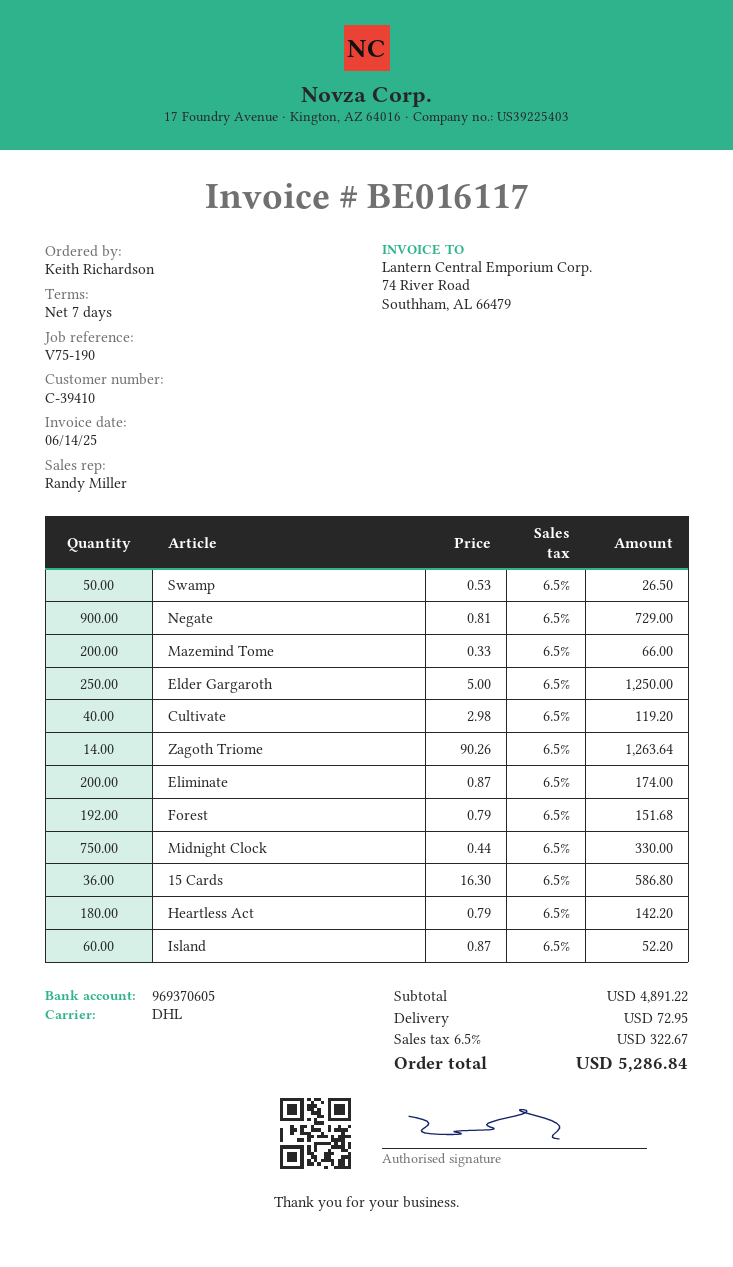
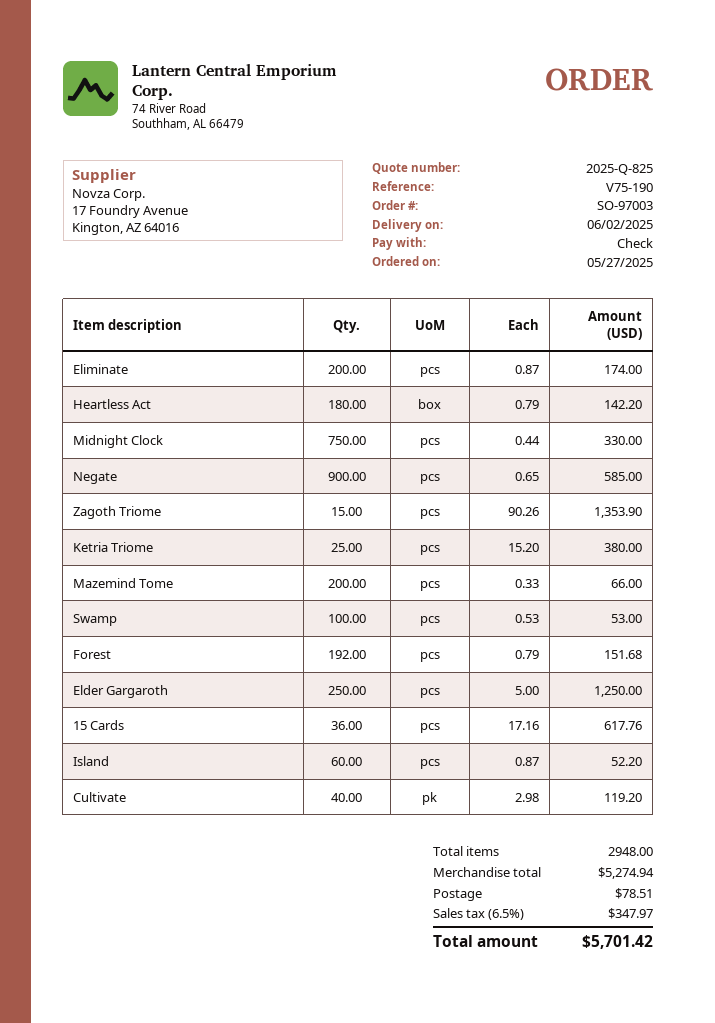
Swamp: 50 x 0.53 = 26.50 -> 100 x 0.53 = 53.00
Negate: 900 x 0.81 = 729.00 -> 900 x 0.65 = 585.00
Zagoth Triome: 14 x 90.26 = 1263.64 -> 15 x 90.26 = 1353.90
15 Cards: 36 x 16.30 = 586.80 -> 36 x 17.16 = 617.76
Ketria Triome: none -> 25 x 15.20 = 380.00
subtotal: 4891.22 -> 5274.94
shipping: 72.95 -> 78.51
tax: 6.5% = 322.67 -> 6.5% = 347.97
total: 5286.84 -> 5701.42

